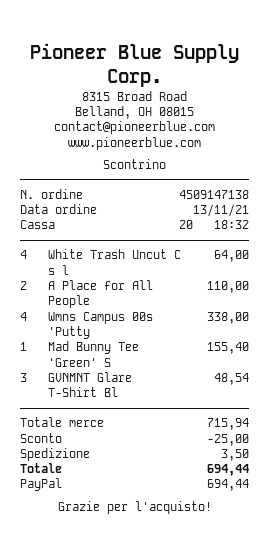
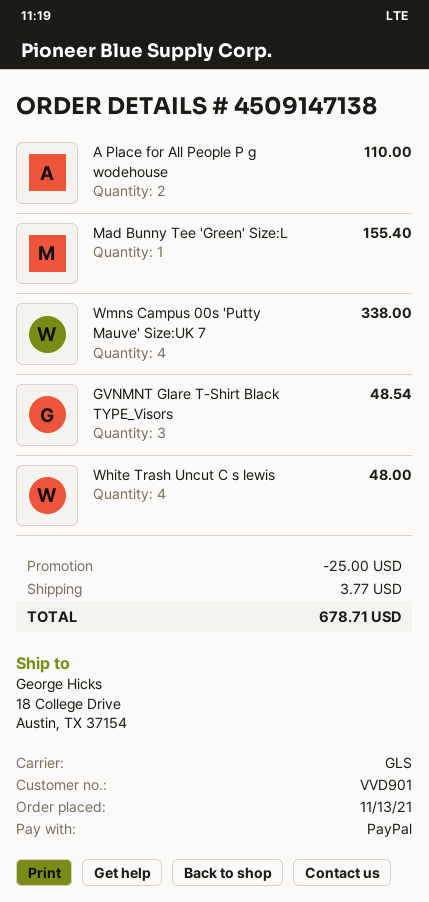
White Trash Uncut C s l: 4 for 64.00 -> 4 for 48.00
shipping: 3.50 -> 3.77
total: 694.44 -> 678.71

